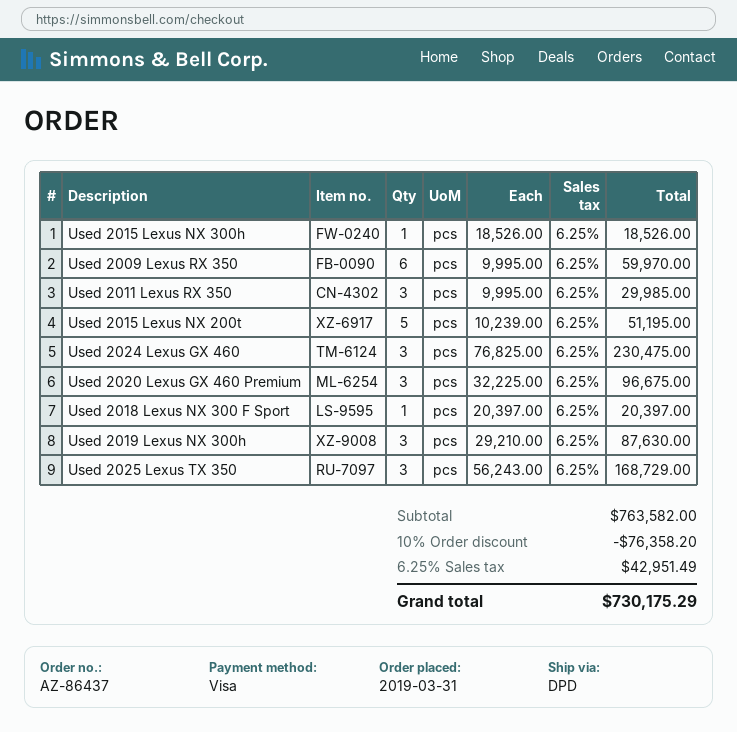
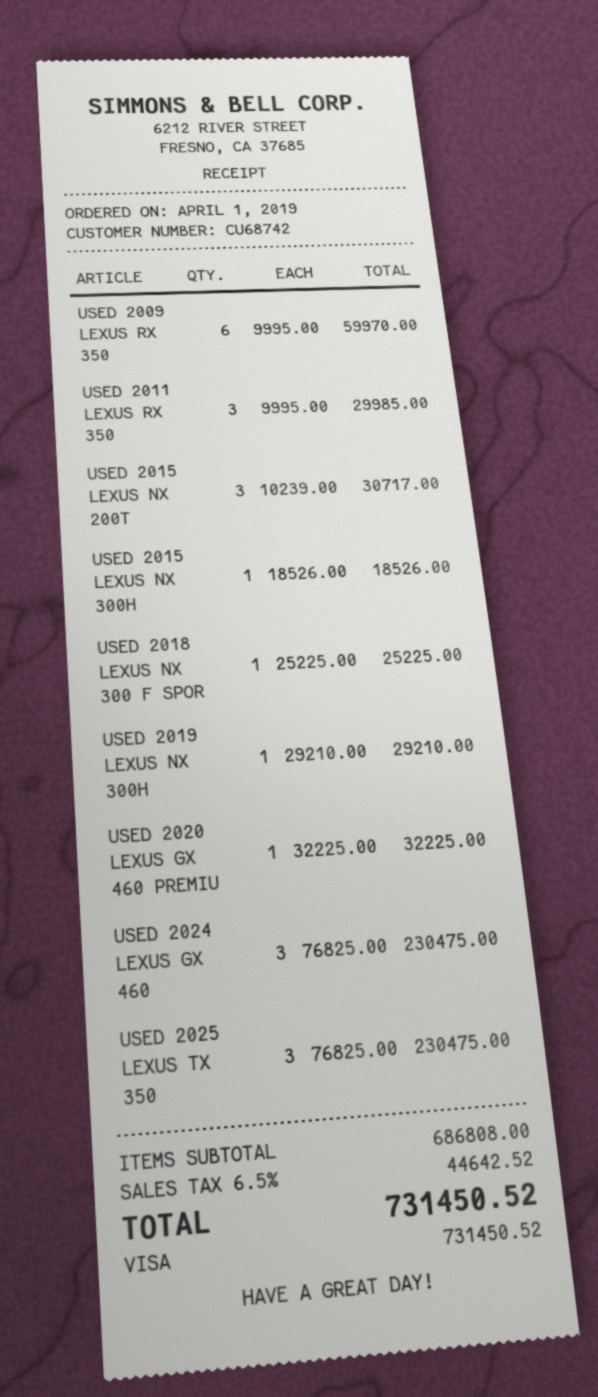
order date: 2019-03-31 -> 2019-04-01
Used 2015 Lexus NX 200t: 5 x 10239.00 = 51195.00 -> 3 x 10239.00 = 30717.00
Used 2020 Lexus GX 460 Premium: 3 x 32225.00 = 96675.00 -> 1 x 32225.00 = 32225.00
Used 2018 Lexus NX 300 F Sport: 1 x 20397.00 = 20397.00 -> 1 x 25225.00 = 25225.00
Used 2019 Lexus NX 300h: 3 x 29210.00 = 87630.00 -> 1 x 29210.00 = 29210.00
Used 2025 Lexus TX 350: 3 x 56243.00 = 168729.00 -> 3 x 76825.00 = 230475.00
subtotal: 763582.00 -> 686808.00
discount: 10% = 76358.20 -> none
tax: 6.25% = 42951.49 -> 6.5% = 44642.52
total: 730175.29 -> 731450.52

